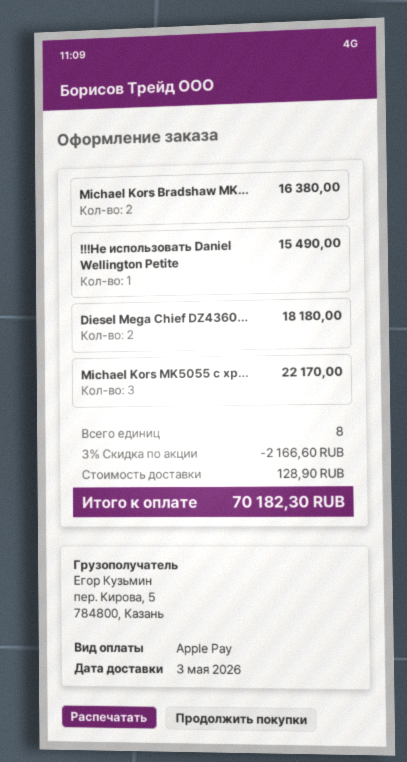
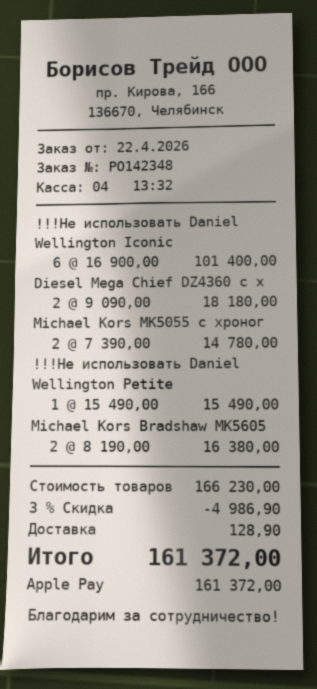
Michael Kors MK5055 с хр...: 3 for 22170.00 -> 2 for 14780.00
!!!Не использовать Daniel Wellington Iconic: none -> 6 for 101400.00
discount: 3% = 2166.60 -> 3% = 4986.90
total: 70182.30 -> 161372.00

